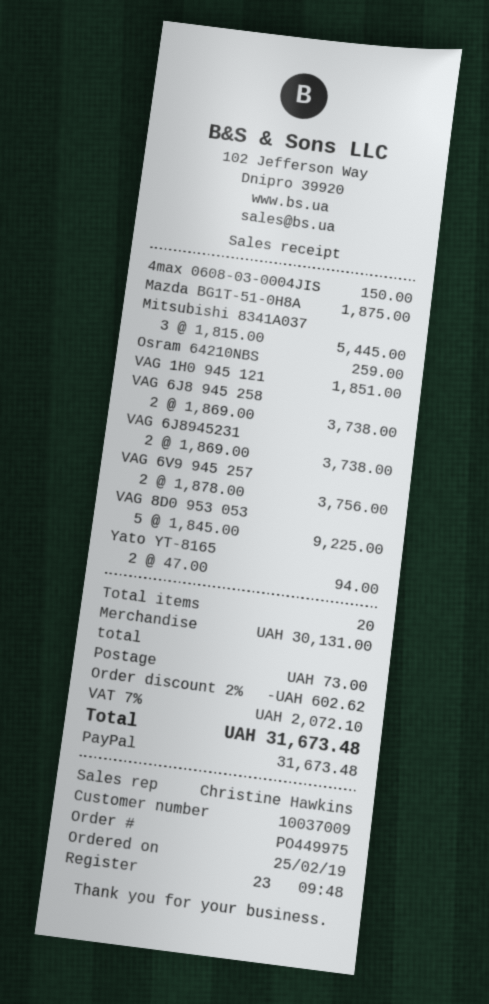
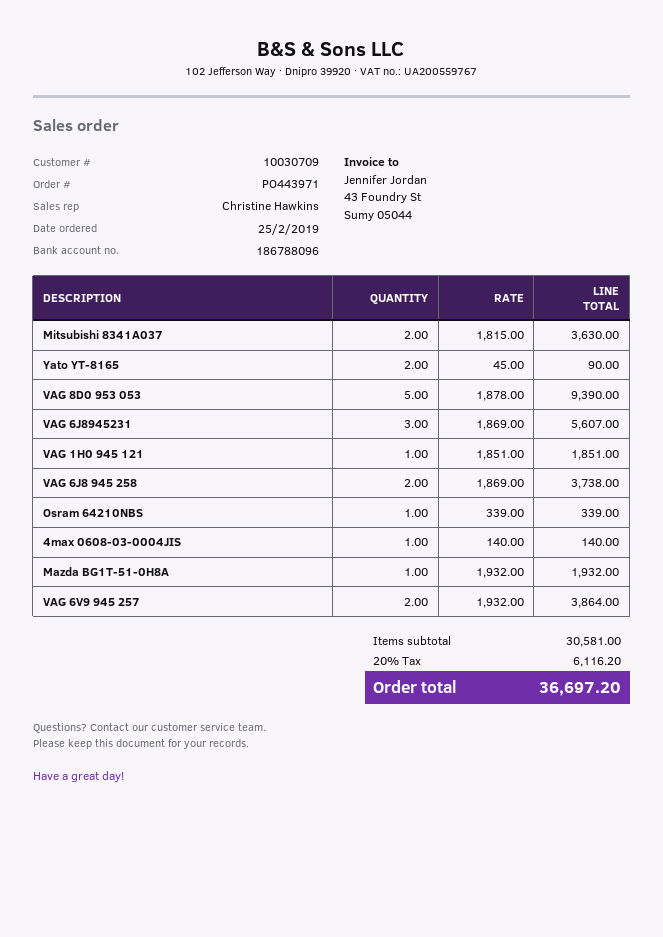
order number: PO449975 -> PO443971
customer number: 10037009 -> 10030709
4max 0608-03-0004JIS: 1 x 150.00 = 150.00 -> 1 x 140.00 = 140.00
Mazda BG1T-51-0H8A: 1 x 1875.00 = 1875.00 -> 1 x 1932.00 = 1932.00
Mitsubishi 8341A037: 3 x 1815.00 = 5445.00 -> 2 x 1815.00 = 3630.00
Osram 64210NBS: 1 x 259.00 = 259.00 -> 1 x 339.00 = 339.00
VAG 6J8945231: 2 x 1869.00 = 3738.00 -> 3 x 1869.00 = 5607.00
VAG 6V9 945 257: 2 x 1878.00 = 3756.00 -> 2 x 1932.00 = 3864.00
VAG 8D0 953 053: 5 x 1845.00 = 9225.00 -> 5 x 1878.00 = 9390.00
Yato YT-8165: 2 x 47.00 = 94.00 -> 2 x 45.00 = 90.00
subtotal: 30131.00 -> 30581.00
discount: 2% = 602.62 -> none
shipping: 73.00 -> none
tax: 7% = 2072.10 -> 20% = 6116.20
total: 31673.48 -> 36697.20

